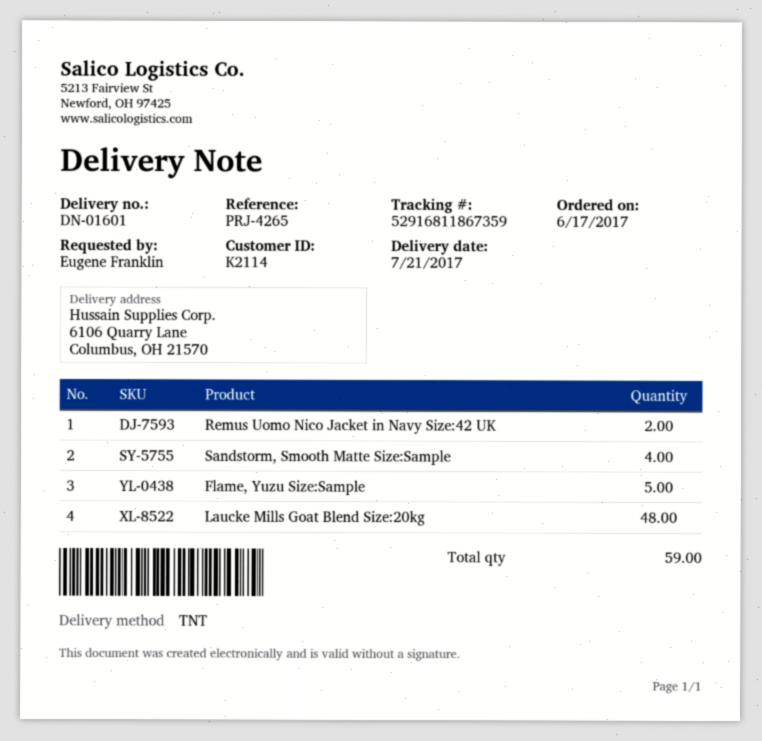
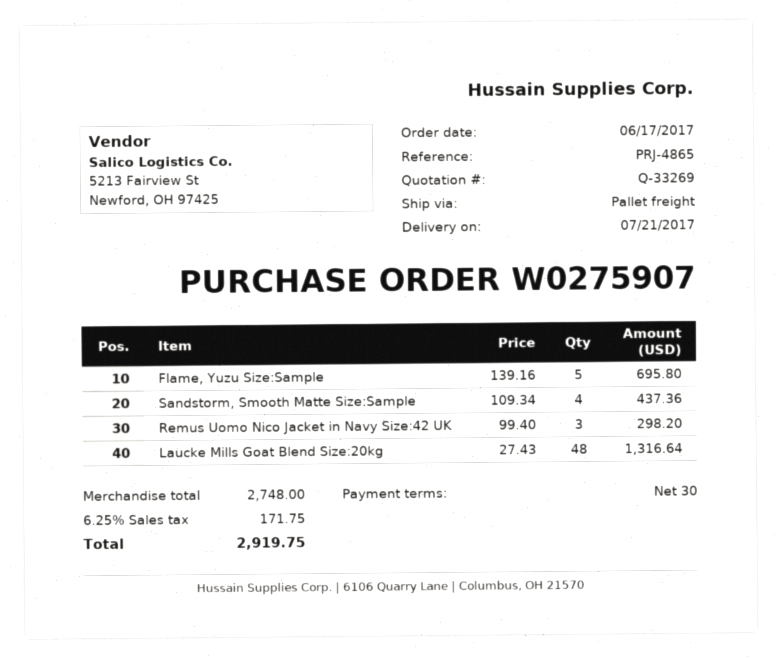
reference: PRJ-4265 -> PRJ-4865
shipping method: TNT -> pallet freight
Remus Uomo Nico Jacket in Navy Size:42 UK: 2 -> 3

